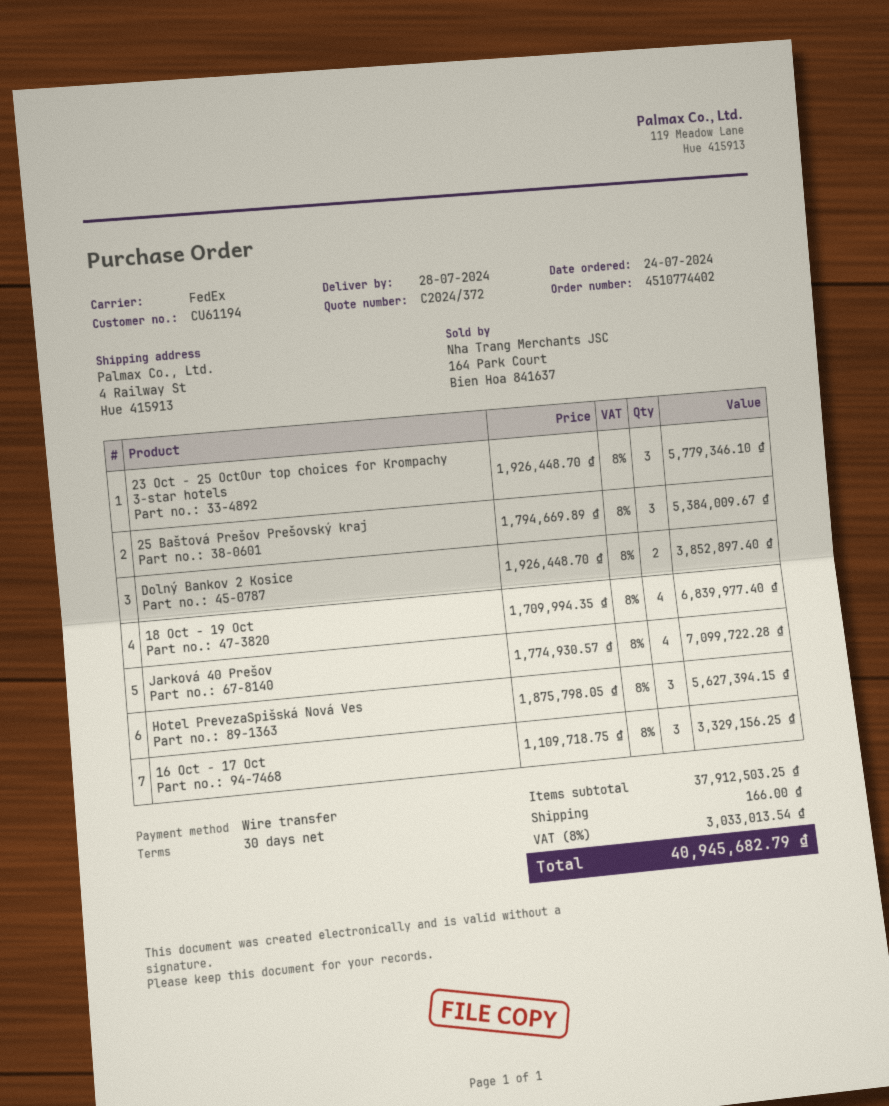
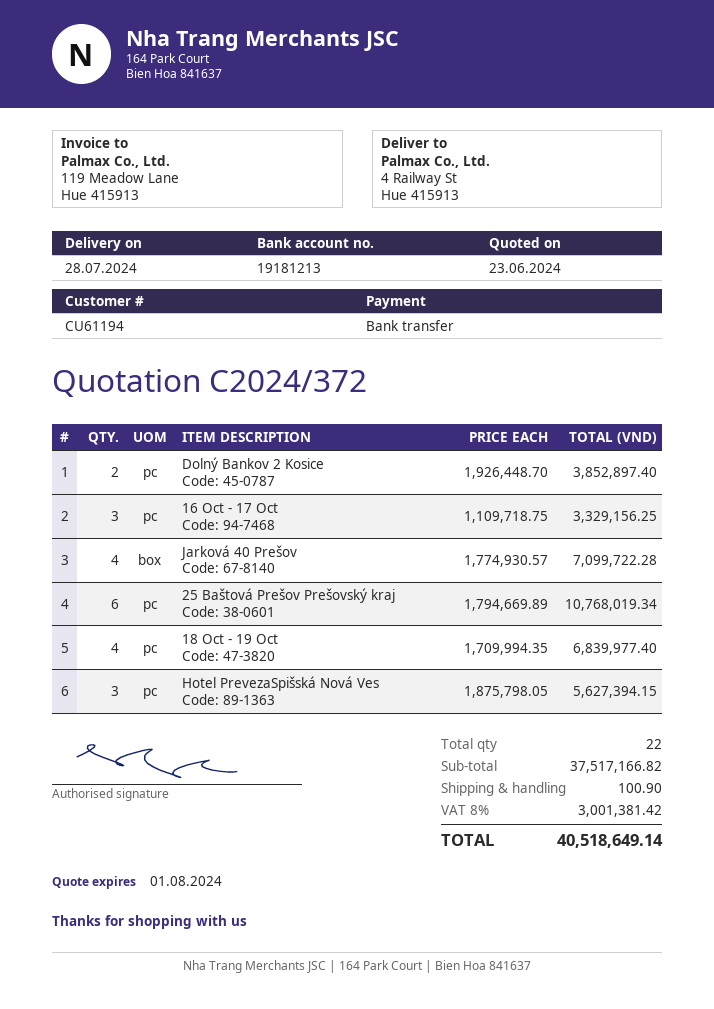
23 Oct - 25 OctOur top choices for Krompachy 3-star hotels: 3 x 1926448.70 = 5779346.10 -> none
25 Baštová Prešov Prešovský kraj: 3 x 1794669.89 = 5384009.67 -> 6 x 1794669.89 = 10768019.34
subtotal: 37912503.25 -> 37517166.82
shipping: 166.00 -> 100.90
tax: 8% = 3033013.54 -> 8% = 3001381.42
total: 40945682.79 -> 40518649.14

